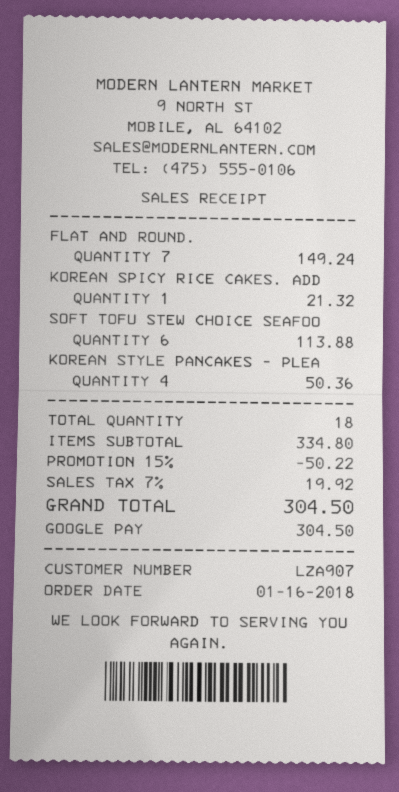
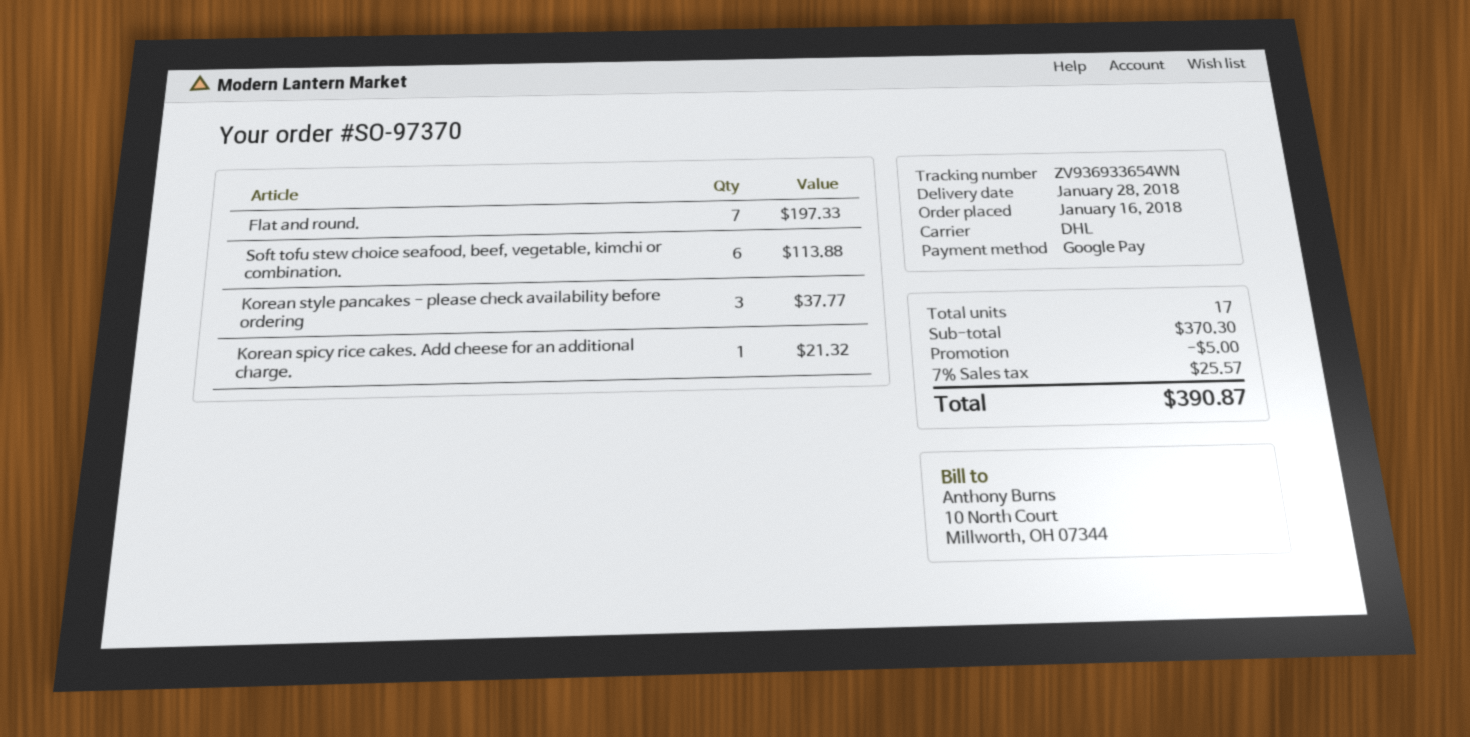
FLAT AND ROUND.: 7 for 149.24 -> 7 for 197.33
KOREAN STYLE PANCAKES - PLEA: 4 for 50.36 -> 3 for 37.77
total quantity: 18 -> 17
subtotal: 334.80 -> 370.30
discount: 50.22 -> 5.00
tax: 7% = 19.92 -> 7% = 25.57
total: 304.50 -> 390.87

